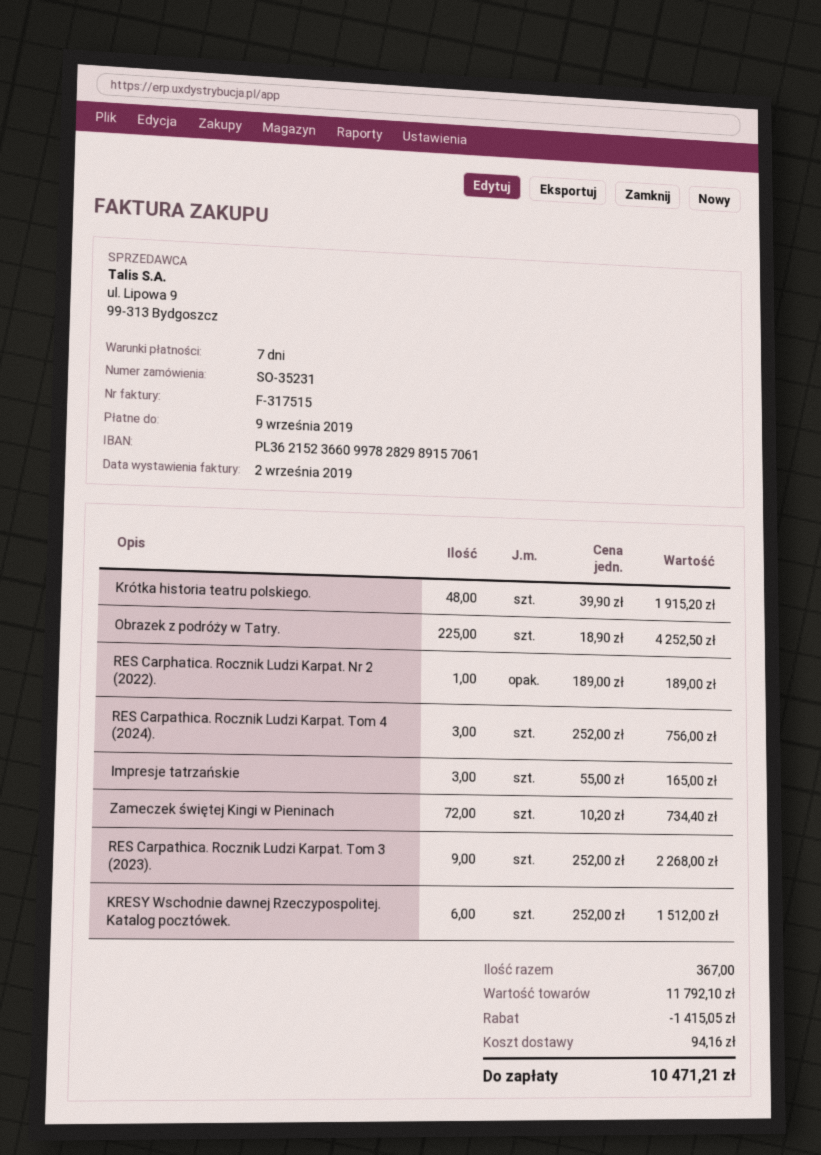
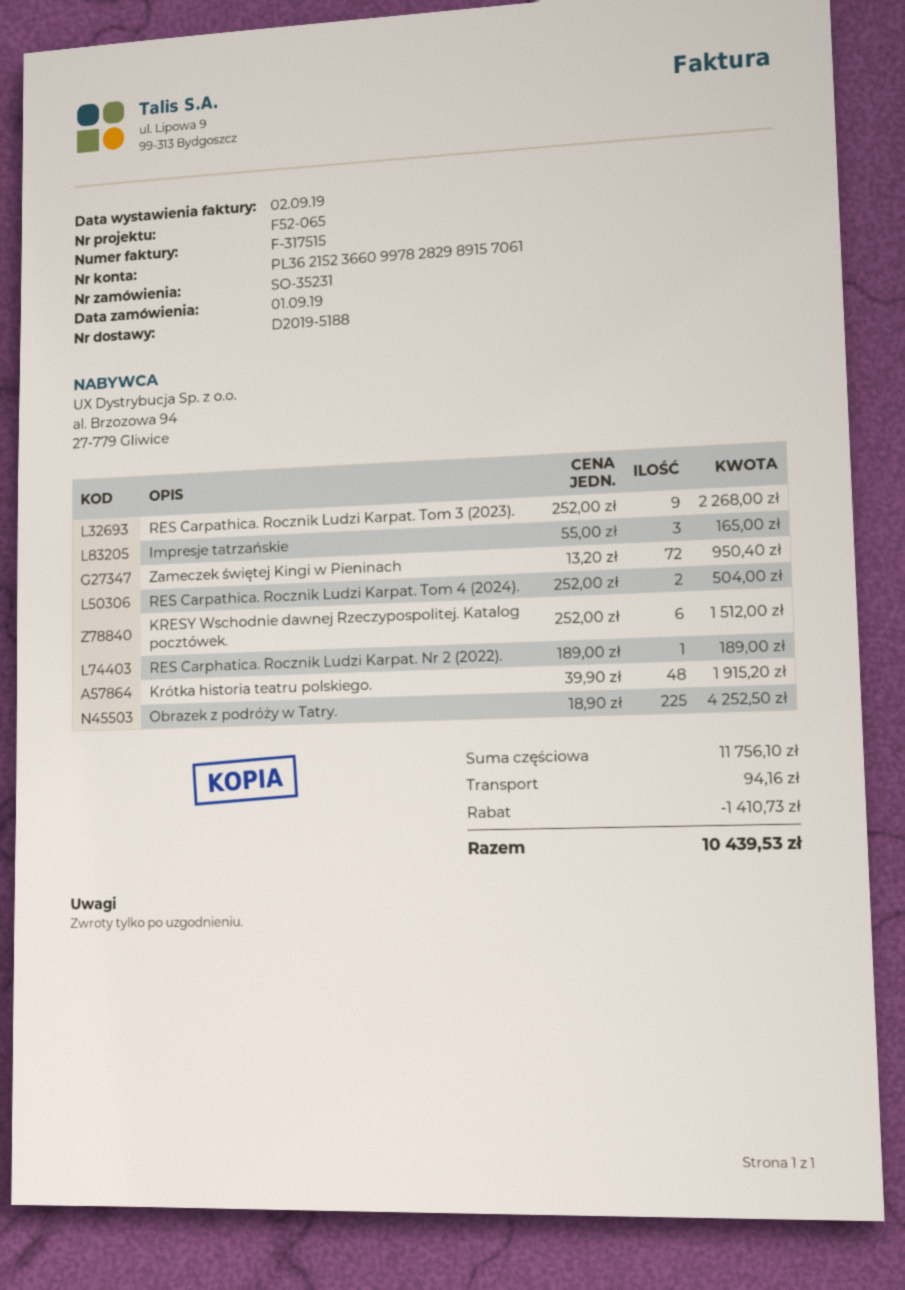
RES Carpathica. Rocznik Ludzi Karpat. Tom 4 (2024).: 3 x 252.00 = 756.00 -> 2 x 252.00 = 504.00
Zameczek świętej Kingi w Pieninach: 72 x 10.20 = 734.40 -> 72 x 13.20 = 950.40
subtotal: 11792.10 -> 11756.10
discount: 1415.05 -> 1410.73
total: 10471.21 -> 10439.53

